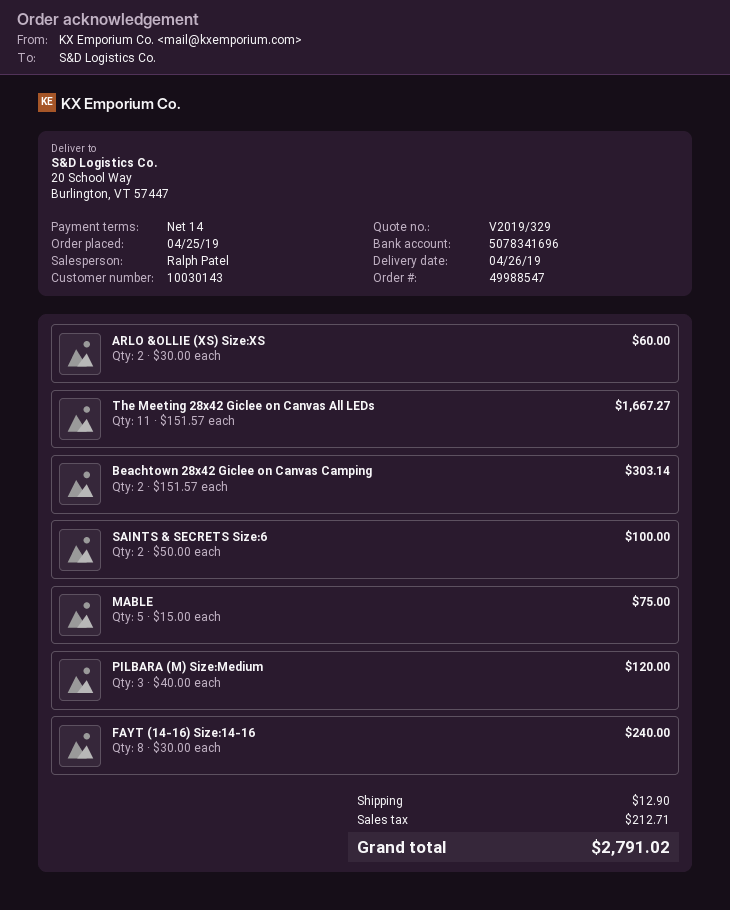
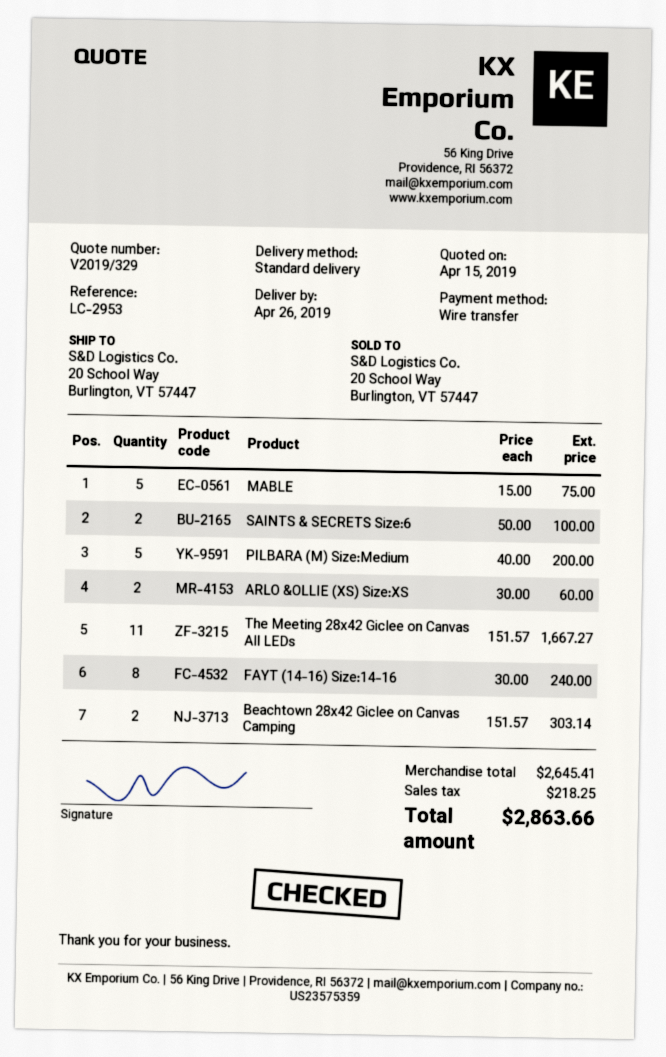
PILBARA (M) Size:Medium: 3 x 40.00 = 120.00 -> 5 x 40.00 = 200.00
shipping: 12.90 -> none
tax: 212.71 -> 218.25
total: 2791.02 -> 2863.66

